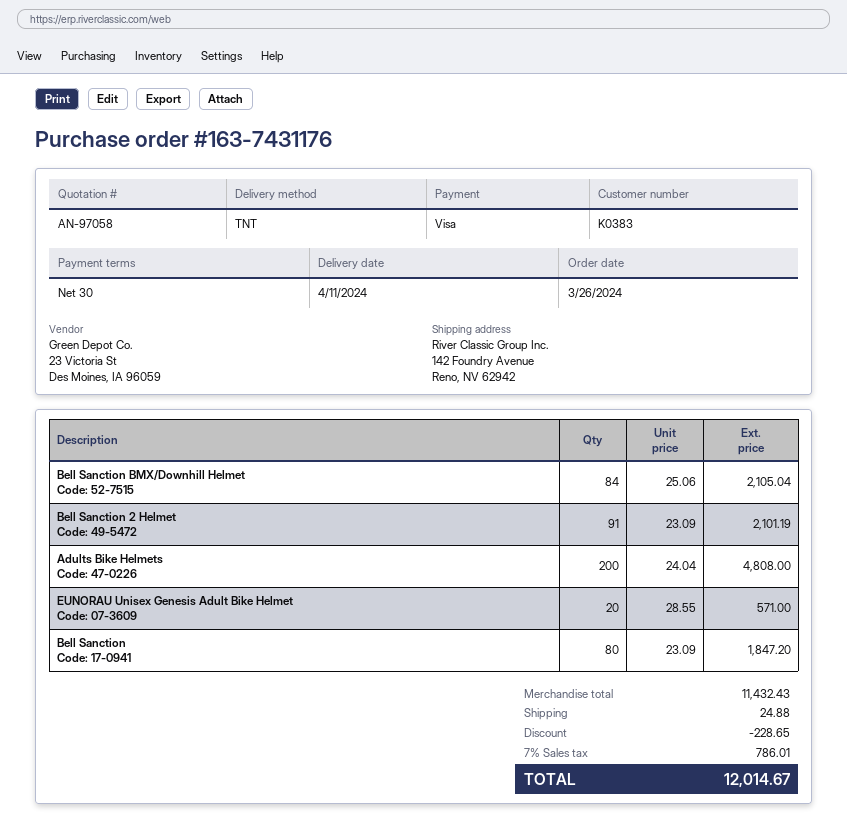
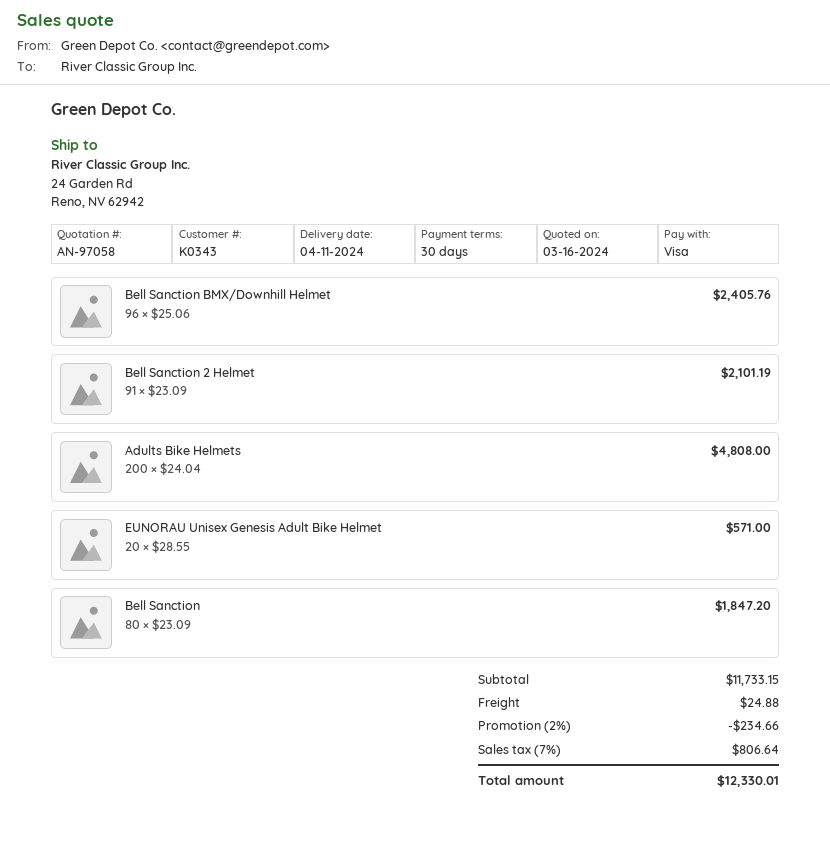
customer number: K0383 -> K0343
ship to: 142 Foundry Avenue, Reno, NV 62942 -> 24 Garden Rd, Reno, NV 62942
Bell Sanction BMX/Downhill Helmet: 84 x 25.06 = 2105.04 -> 96 x 25.06 = 2405.76
subtotal: 11432.43 -> 11733.15
discount: 228.65 -> 234.66
tax: 7% = 786.01 -> 7% = 806.64
total: 12014.67 -> 12330.01

